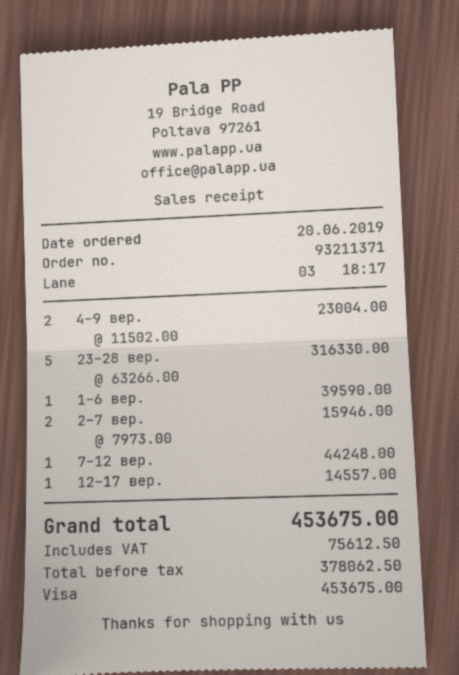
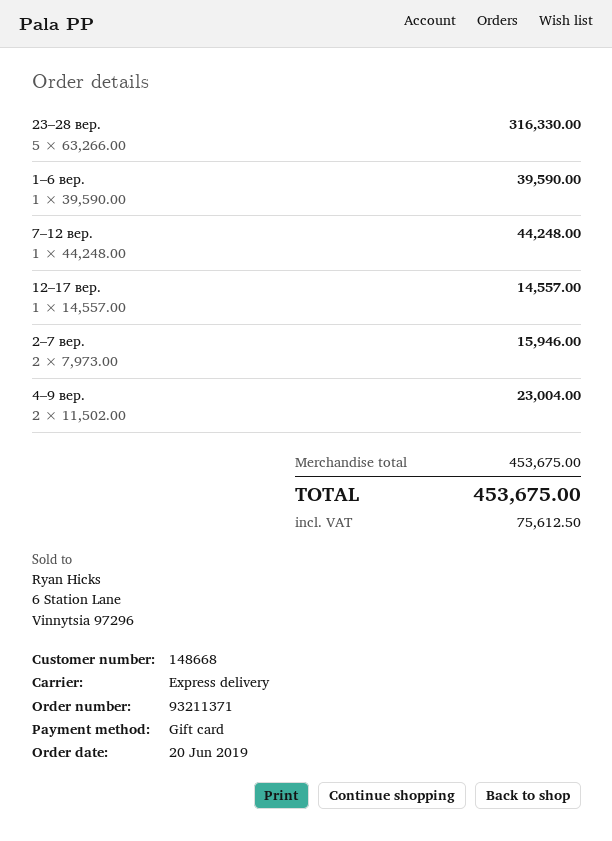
payment method: Visa -> gift card

